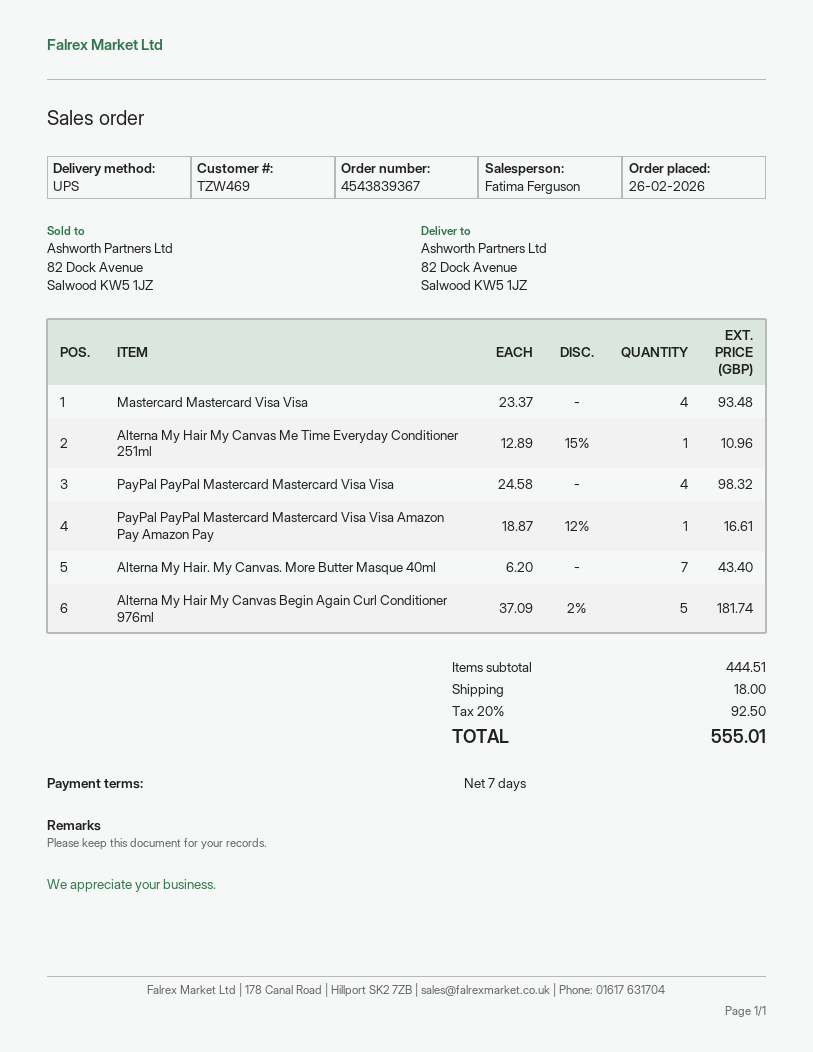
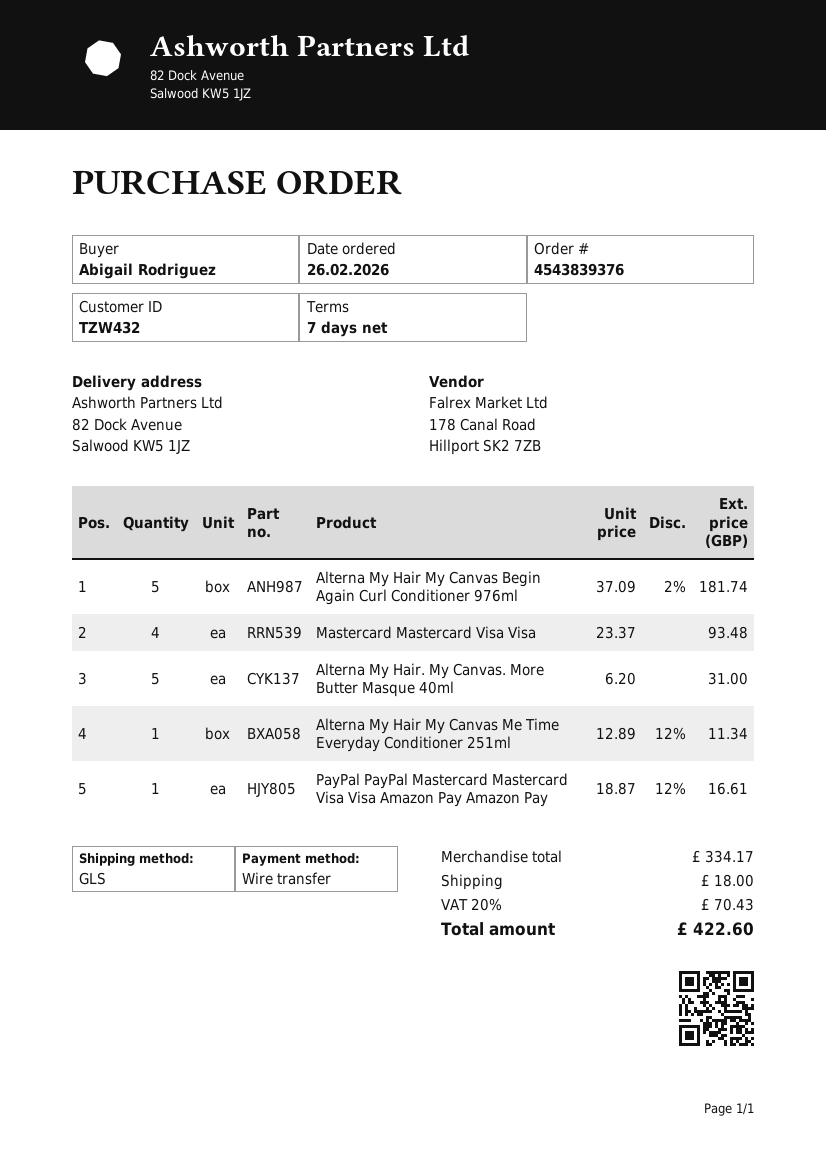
order number: 4543839367 -> 4543839376
customer number: TZW469 -> TZW432
shipping method: UPS -> GLS
Alterna My Hair My Canvas Me Time Everyday Conditioner 251ml: 1 x 12.89 - 15% = 10.96 -> 1 x 12.89 - 12% = 11.34
PayPal PayPal Mastercard Mastercard Visa Visa: 4 x 24.58 = 98.32 -> none
Alterna My Hair. My Canvas. More Butter Masque 40ml: 7 x 6.20 = 43.40 -> 5 x 6.20 = 31.00
subtotal: 444.51 -> 334.17
tax: 20% = 92.50 -> 20% = 70.43
total: 555.01 -> 422.60

